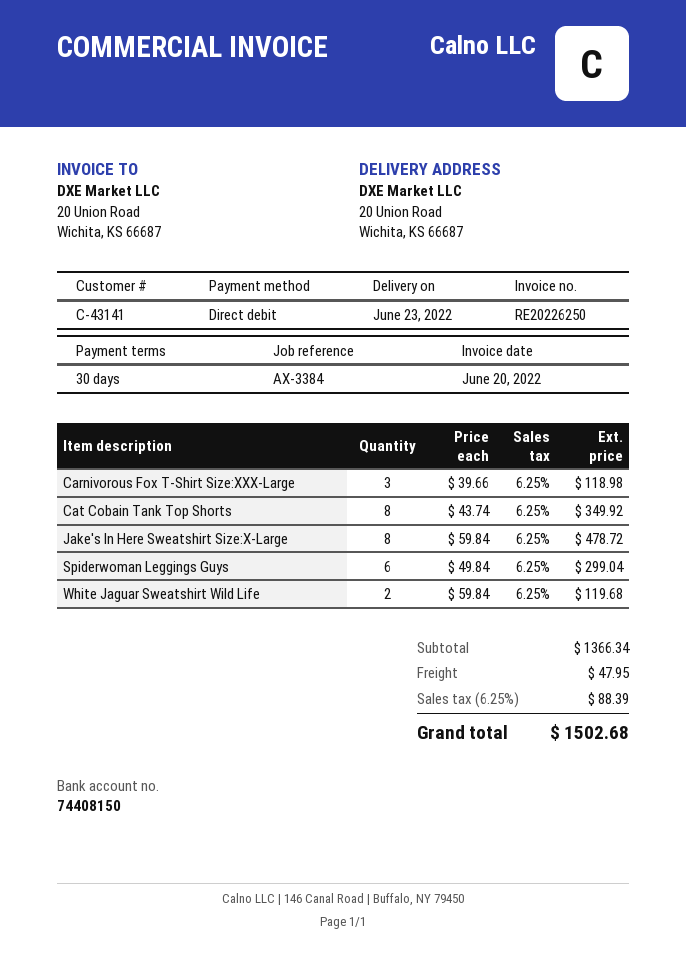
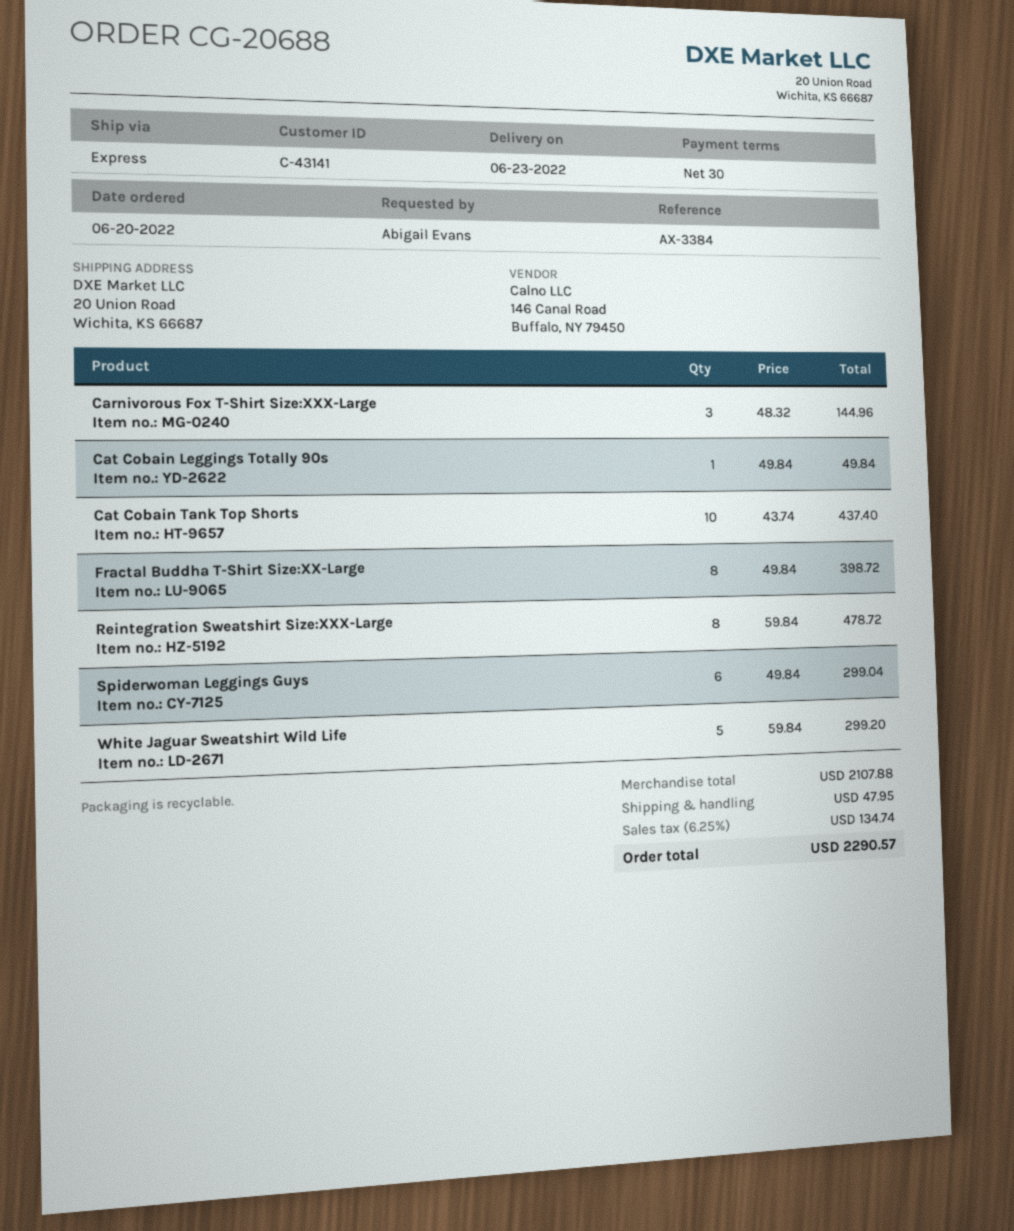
Carnivorous Fox T-Shirt Size:XXX-Large: 3 x 39.66 = 118.98 -> 3 x 48.32 = 144.96
Cat Cobain Tank Top Shorts: 8 x 43.74 = 349.92 -> 10 x 43.74 = 437.40
Jake's In Here Sweatshirt Size:X-Large: 8 x 59.84 = 478.72 -> none
White Jaguar Sweatshirt Wild Life: 2 x 59.84 = 119.68 -> 5 x 59.84 = 299.20
Cat Cobain Leggings Totally 90s: none -> 1 x 49.84 = 49.84
Fractal Buddha T-Shirt Size:XX-Large: none -> 8 x 49.84 = 398.72
Reintegration Sweatshirt Size:XXX-Large: none -> 8 x 59.84 = 478.72
subtotal: 1366.34 -> 2107.88
tax: 6.25% = 88.39 -> 6.25% = 134.74
total: 1502.68 -> 2290.57

